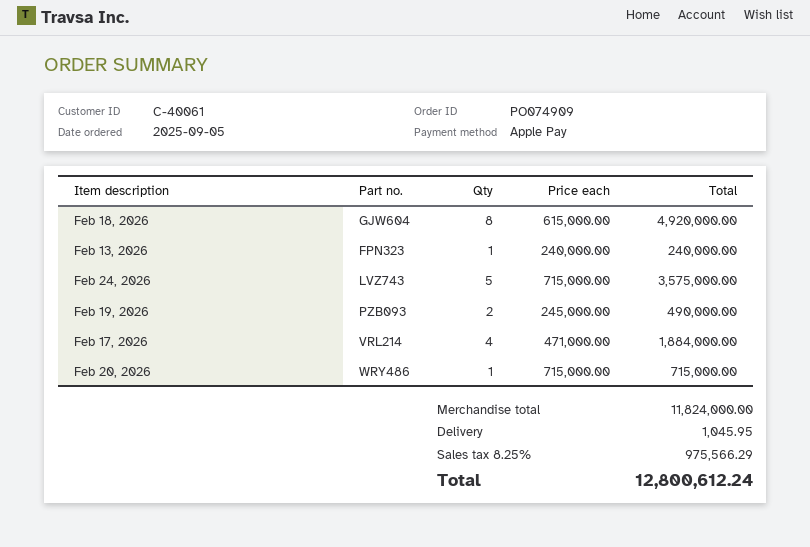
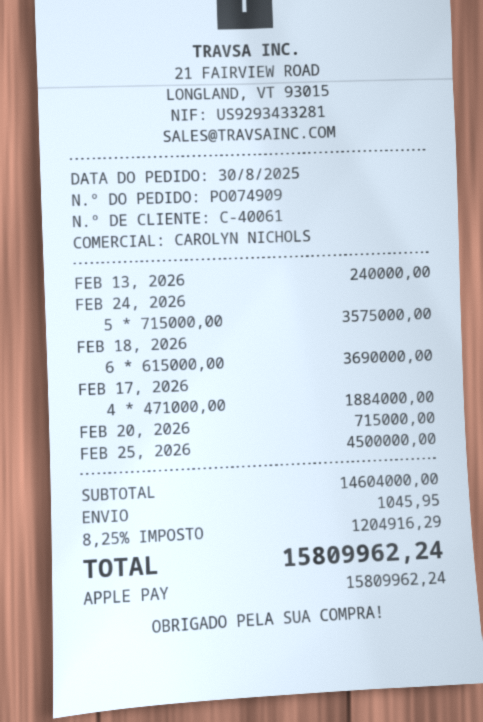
order date: 2025-09-05 -> 2025-08-30
Feb 18, 2026: 8 x 615000.00 = 4920000.00 -> 6 x 615000.00 = 3690000.00
Feb 19, 2026: 2 x 245000.00 = 490000.00 -> none
FEB 25, 2026: none -> 1 x 4500000.00 = 4500000.00
subtotal: 11824000.00 -> 14604000.00
tax: 8.25% = 975566.29 -> 8.25% = 1204916.29
total: 12800612.24 -> 15809962.24

